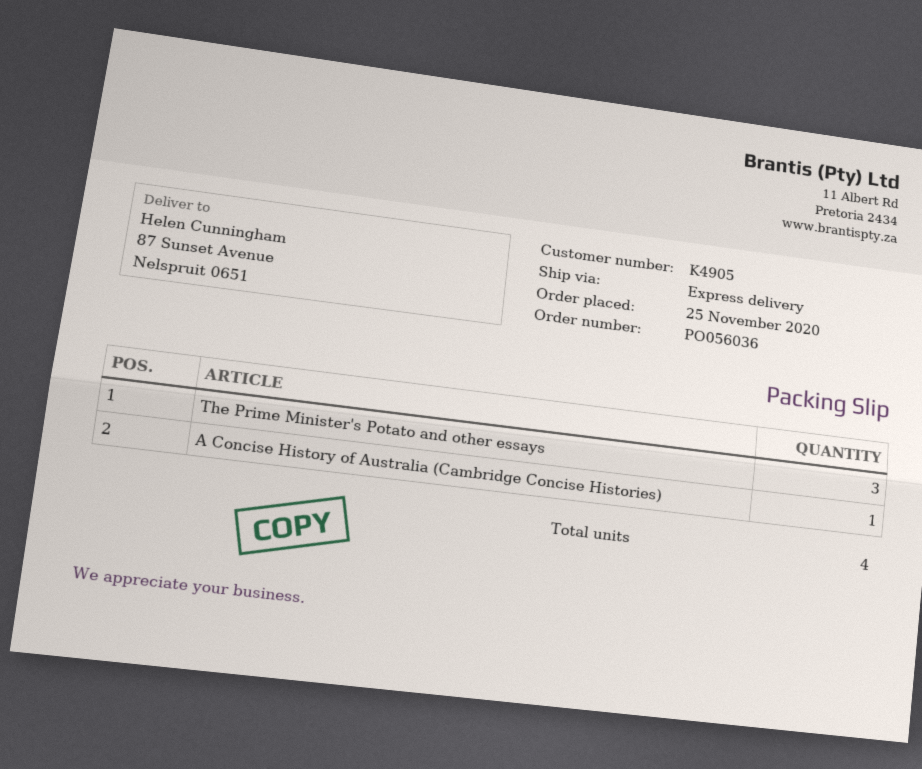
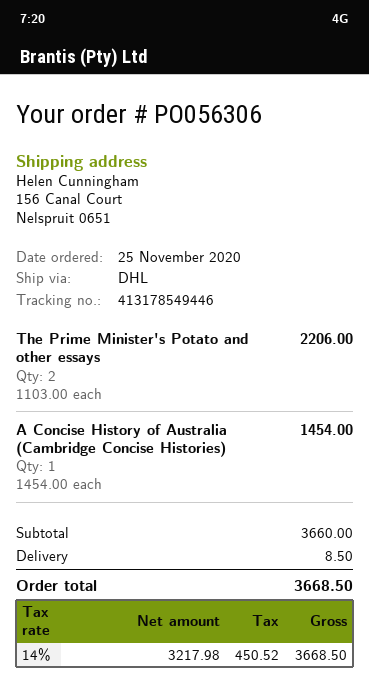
order number: PO056036 -> PO056306
shipping method: express -> DHL
ship to: 87 Sunset Avenue, Nelspruit 0651 -> 156 Canal Court, Nelspruit 0651
The Prime Minister's Potato and other essays: 3 -> 2

